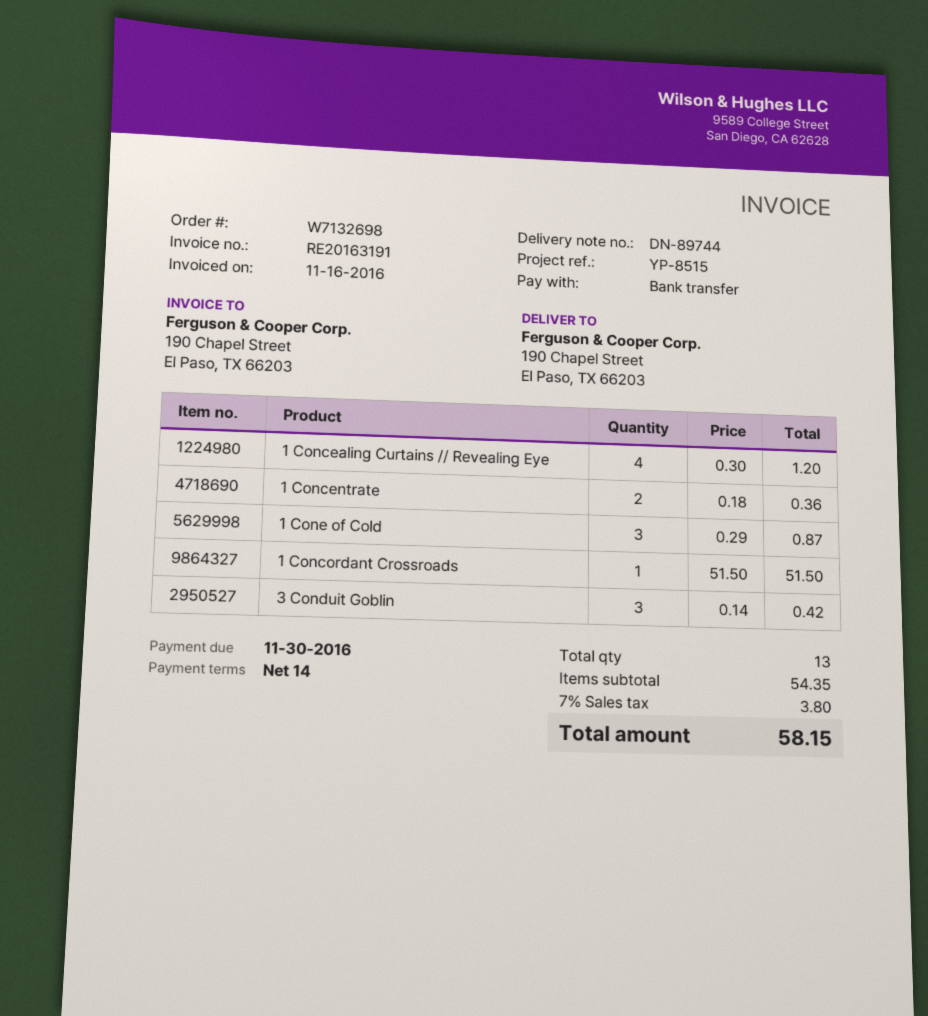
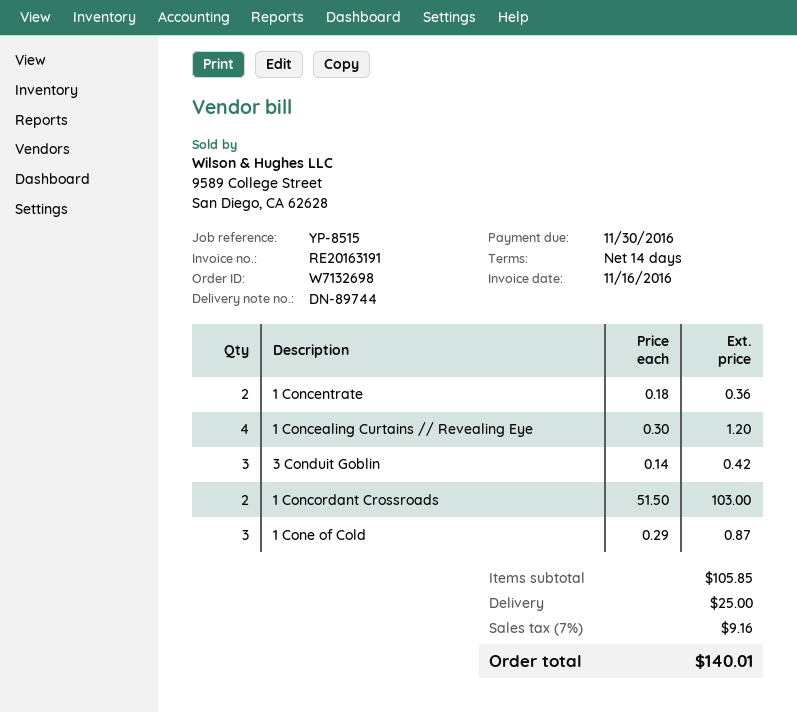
1 Concordant Crossroads: 1 x 51.50 = 51.50 -> 2 x 51.50 = 103.00
subtotal: 54.35 -> 105.85
shipping: none -> 25.00
tax: 7% = 3.80 -> 7% = 9.16
total: 58.15 -> 140.01

